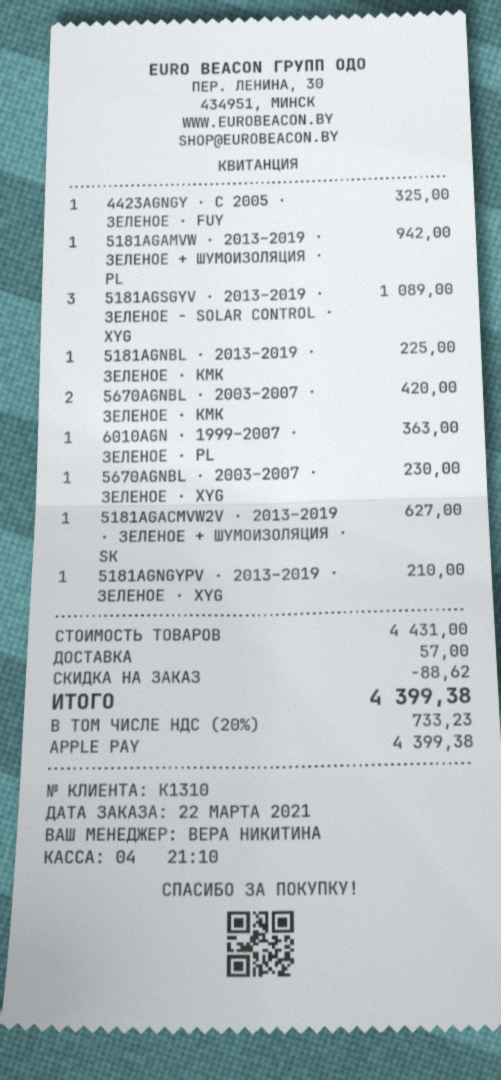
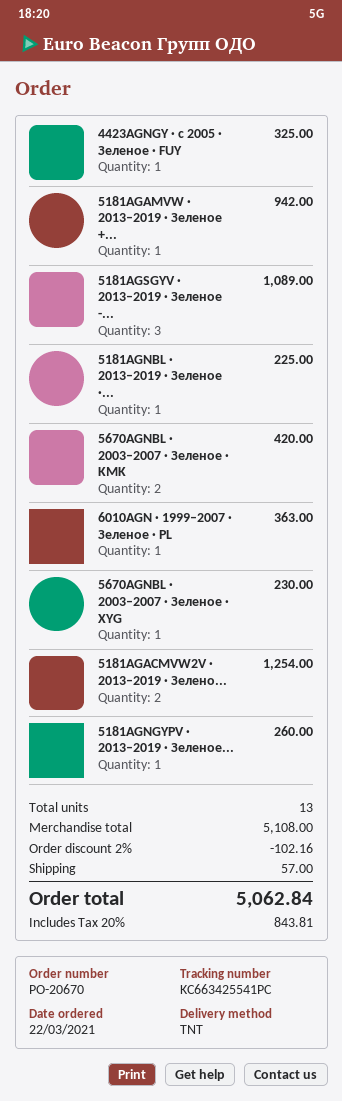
5181AGACMVW2V · 2013–2019 · ЗЕЛЕНОЕ + ШУМОИЗОЛЯЦИЯ · SK: 1 for 627.00 -> 2 for 1254.00
5181AGNGYPV · 2013–2019 · ЗЕЛЕНОЕ · XYG: 1 for 210.00 -> 1 for 260.00
subtotal: 4431.00 -> 5108.00
discount: 88.62 -> 102.16
tax: 20% = 733.23 -> 20% = 843.81
total: 4399.38 -> 5062.84

